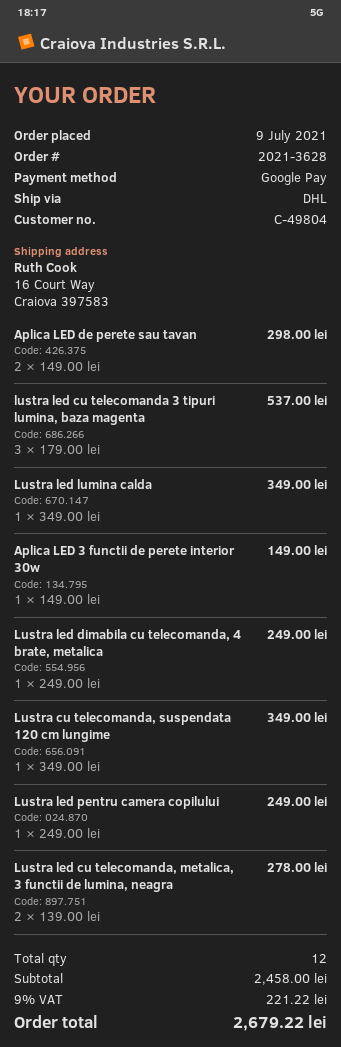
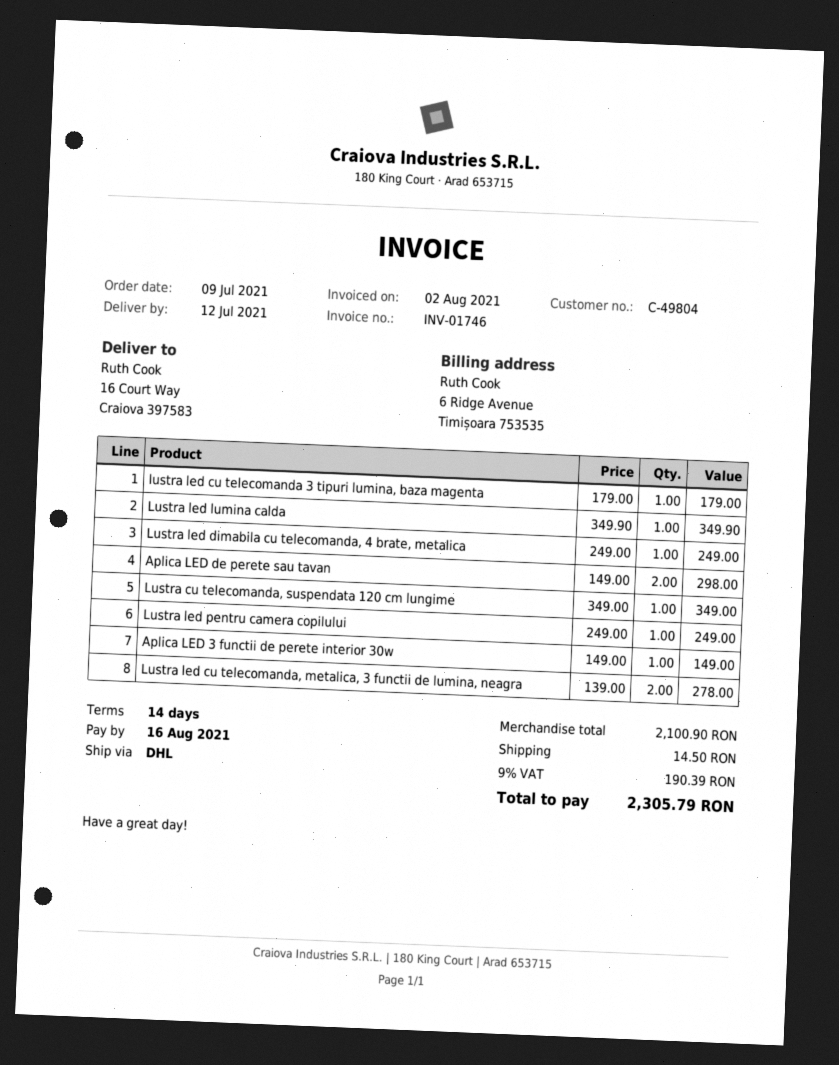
lustra led cu telecomanda 3 tipuri lumina, baza magenta: 3 x 179.00 = 537.00 -> 1 x 179.00 = 179.00
Lustra led lumina calda: 1 x 349.00 = 349.00 -> 1 x 349.90 = 349.90
subtotal: 2458.00 -> 2100.90
shipping: none -> 14.50
tax: 9% = 221.22 -> 9% = 190.39
total: 2679.22 -> 2305.79

